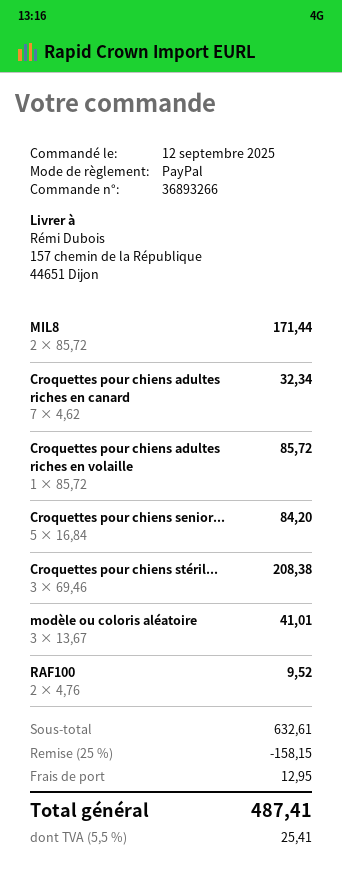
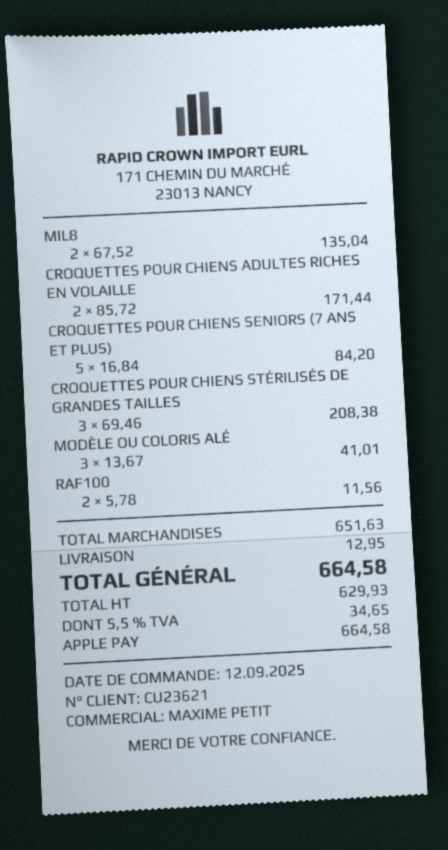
payment method: PayPal -> Apple Pay
MIL8: 2 x 85.72 = 171.44 -> 2 x 67.52 = 135.04
Croquettes pour chiens adultes riches en canard: 7 x 4.62 = 32.34 -> none
Croquettes pour chiens adultes riches en volaille: 1 x 85.72 = 85.72 -> 2 x 85.72 = 171.44
RAF100: 2 x 4.76 = 9.52 -> 2 x 5.78 = 11.56
subtotal: 632.61 -> 651.63
discount: 25% = 158.15 -> none
tax: 5.5% = 25.41 -> 5.5% = 34.65
total: 487.41 -> 664.58

